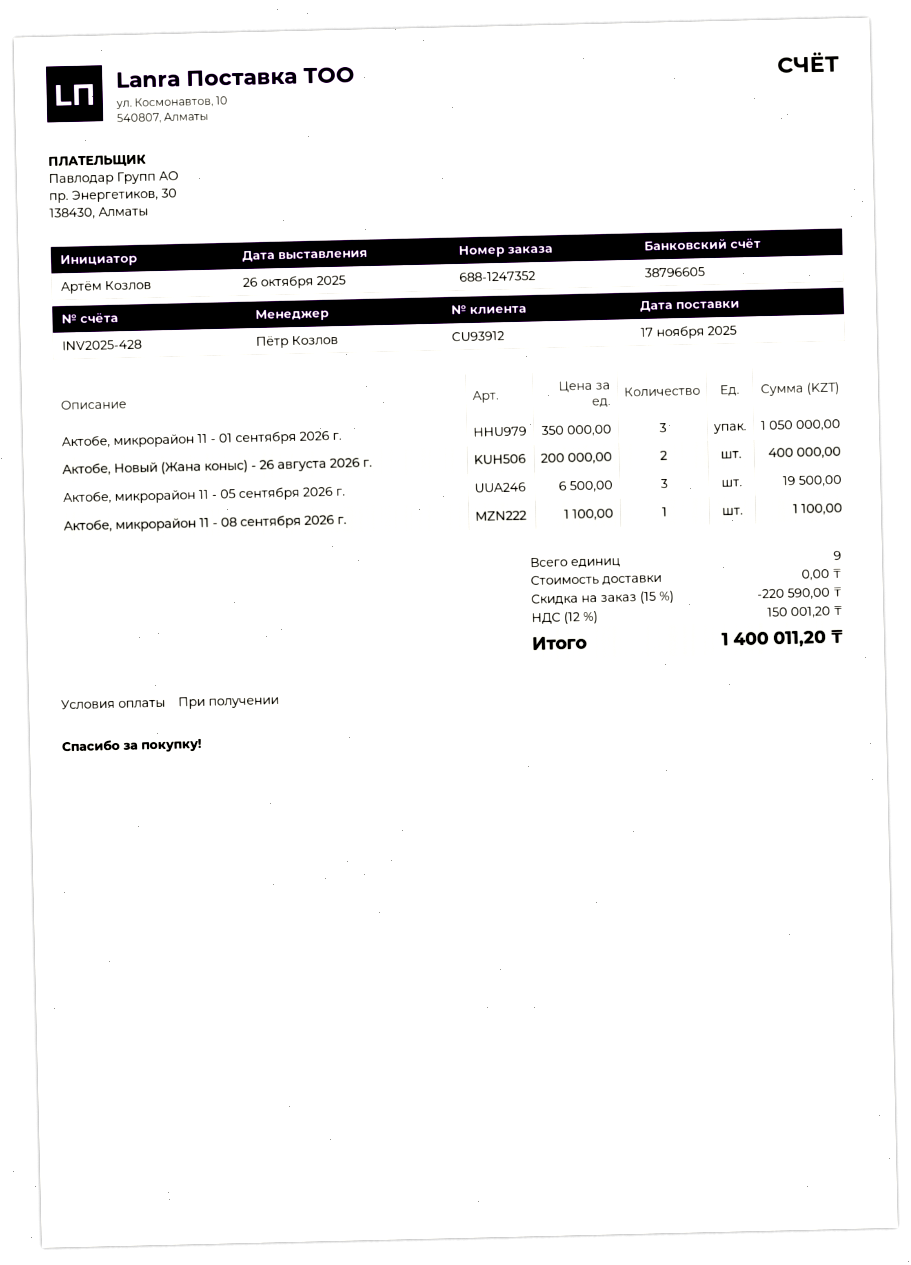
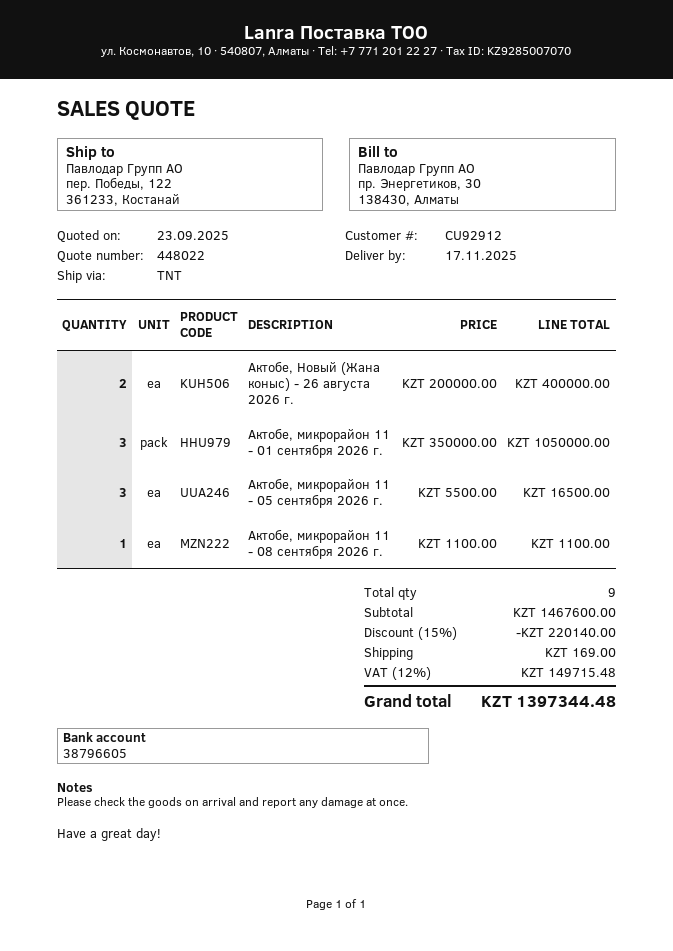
customer number: CU93912 -> CU92912
Актобе, микрорайон 11 - 05 сентября 2026 г.: 3 x 6500.00 = 19500.00 -> 3 x 5500.00 = 16500.00
discount: 15% = 220590.00 -> 15% = 220140.00
shipping: 0.00 -> 169.00
tax: 12% = 150001.20 -> 12% = 149715.48
total: 1400011.20 -> 1397344.48

